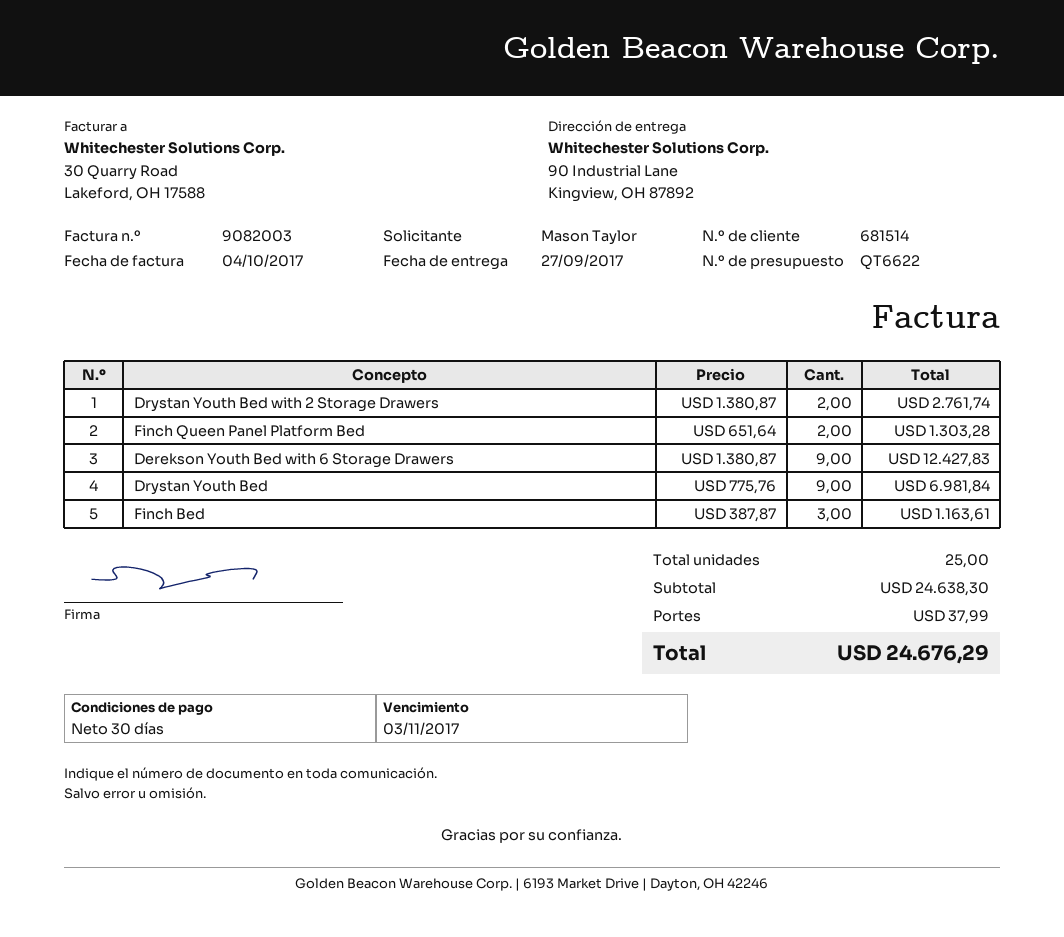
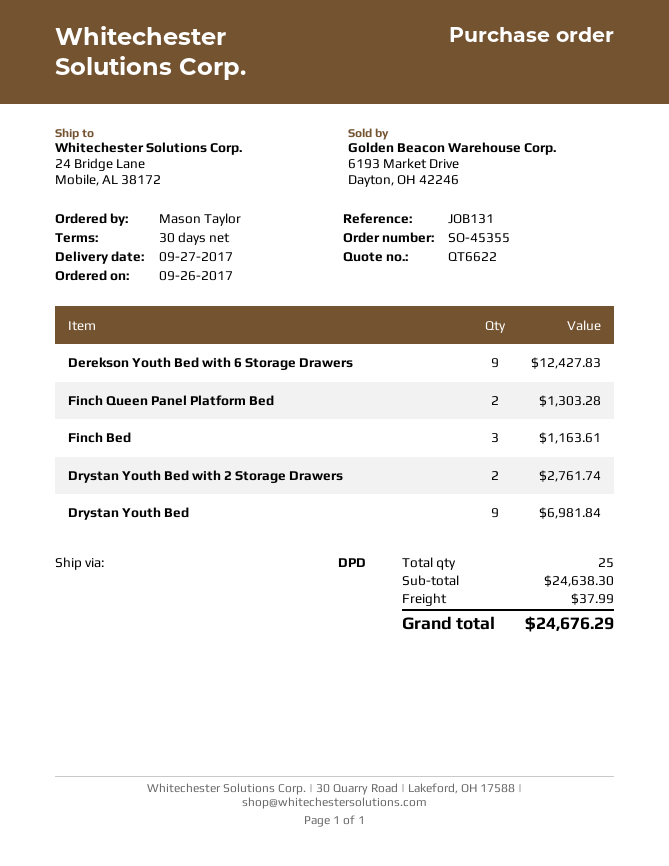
ship to: 90 Industrial Lane, Kingview, OH 87892 -> 24 Bridge Lane, Mobile, AL 38172

